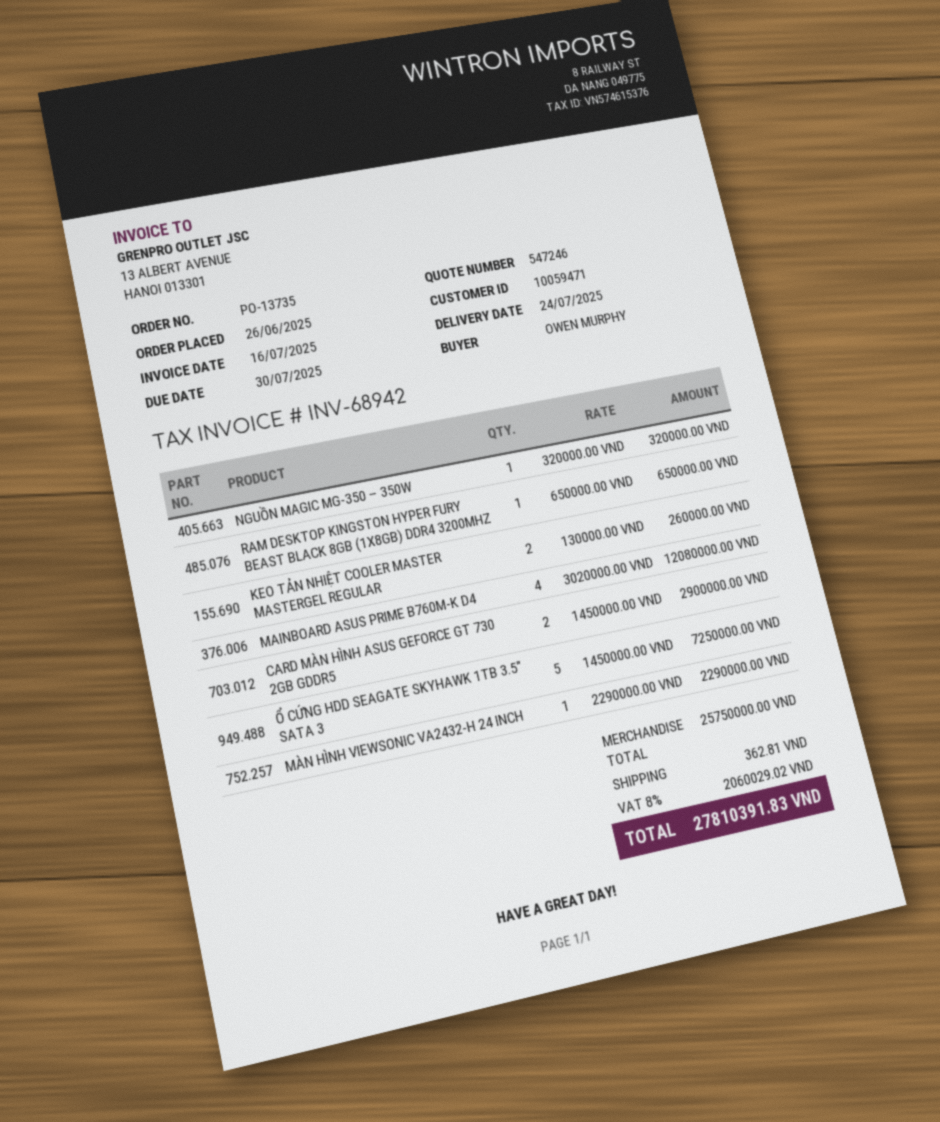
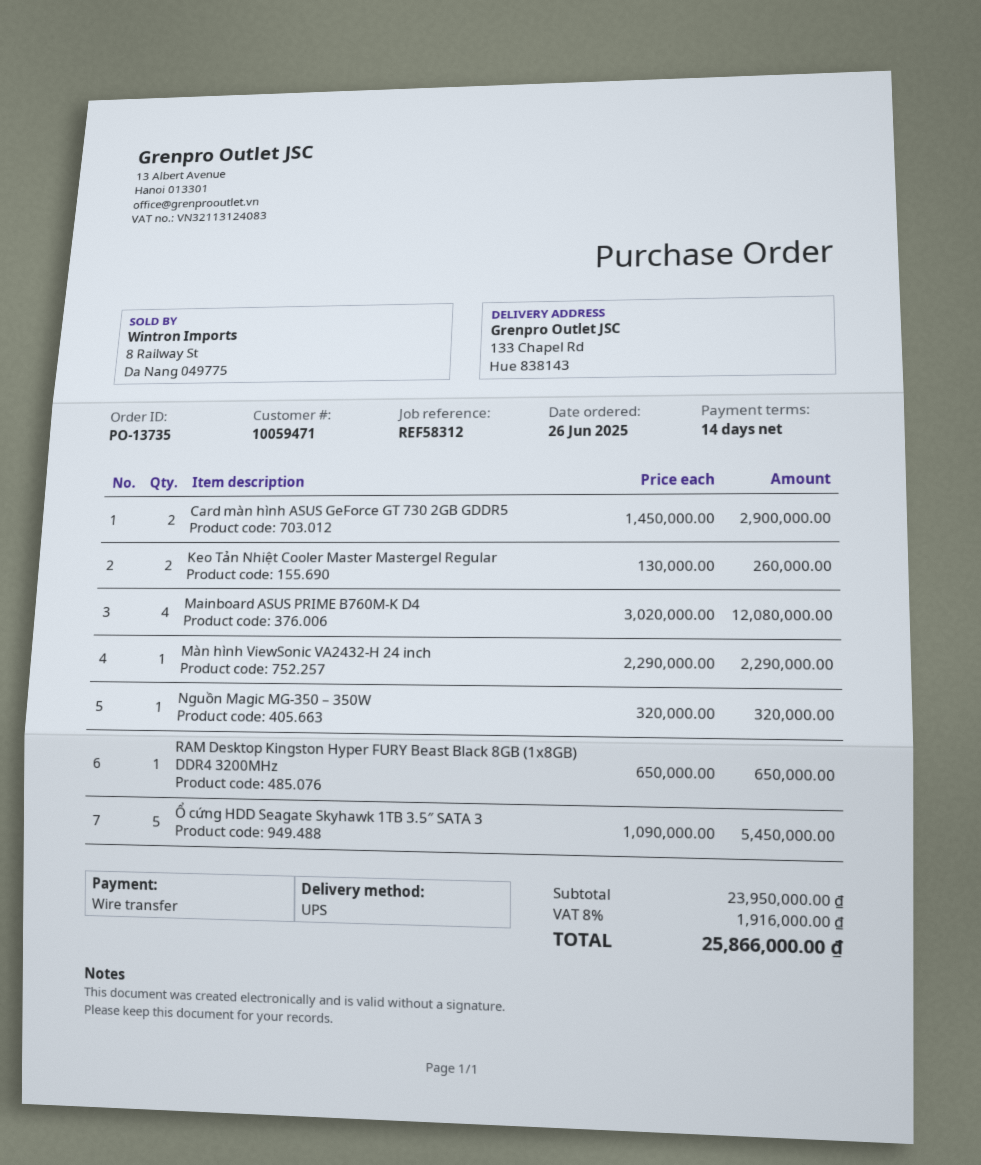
Ổ CỨNG HDD SEAGATE SKYHAWK 1TB 3.5″ SATA 3: 5 x 1450000.00 = 7250000.00 -> 5 x 1090000.00 = 5450000.00
subtotal: 25750000.00 -> 23950000.00
shipping: 362.81 -> none
tax: 8% = 2060029.02 -> 8% = 1916000.00
total: 27810391.83 -> 25866000.00

